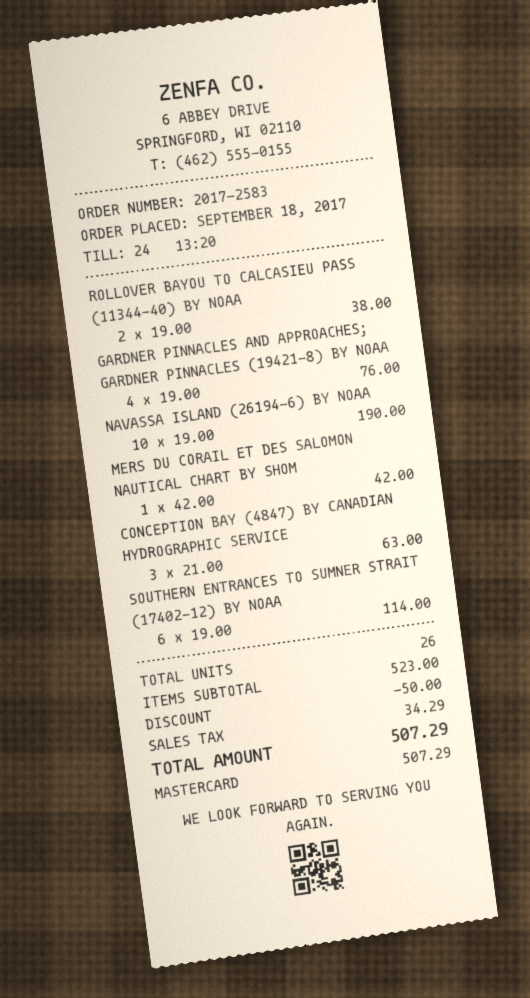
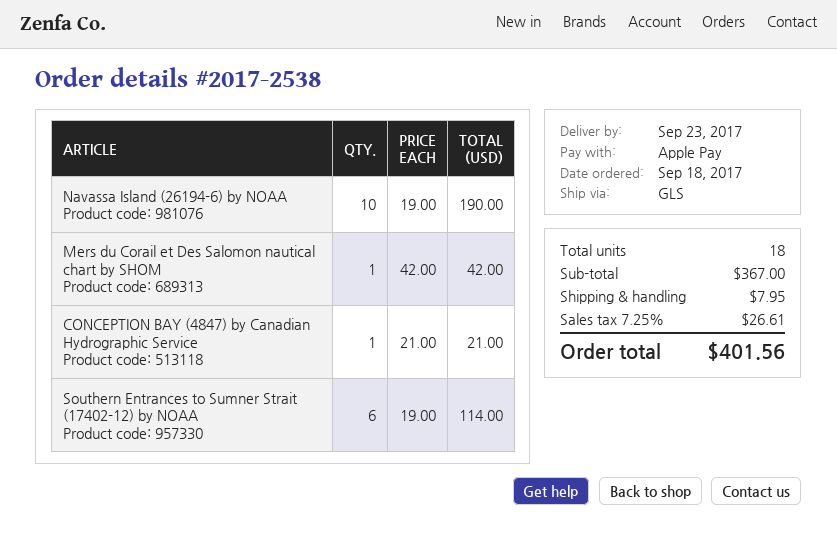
order number: 2017-2583 -> 2017-2538
payment method: Mastercard -> Apple Pay
ROLLOVER BAYOU TO CALCASIEU PASS (11344-40) BY NOAA: 2 x 19.00 = 38.00 -> none
GARDNER PINNACLES AND APPROACHES; GARDNER PINNACLES (19421-8) BY NOAA: 4 x 19.00 = 76.00 -> none
CONCEPTION BAY (4847) BY CANADIAN HYDROGRAPHIC SERVICE: 3 x 21.00 = 63.00 -> 1 x 21.00 = 21.00
total quantity: 26 -> 18
subtotal: 523.00 -> 367.00
discount: 50.00 -> none
shipping: none -> 7.95
tax: 34.29 -> 26.61
total: 507.29 -> 401.56

